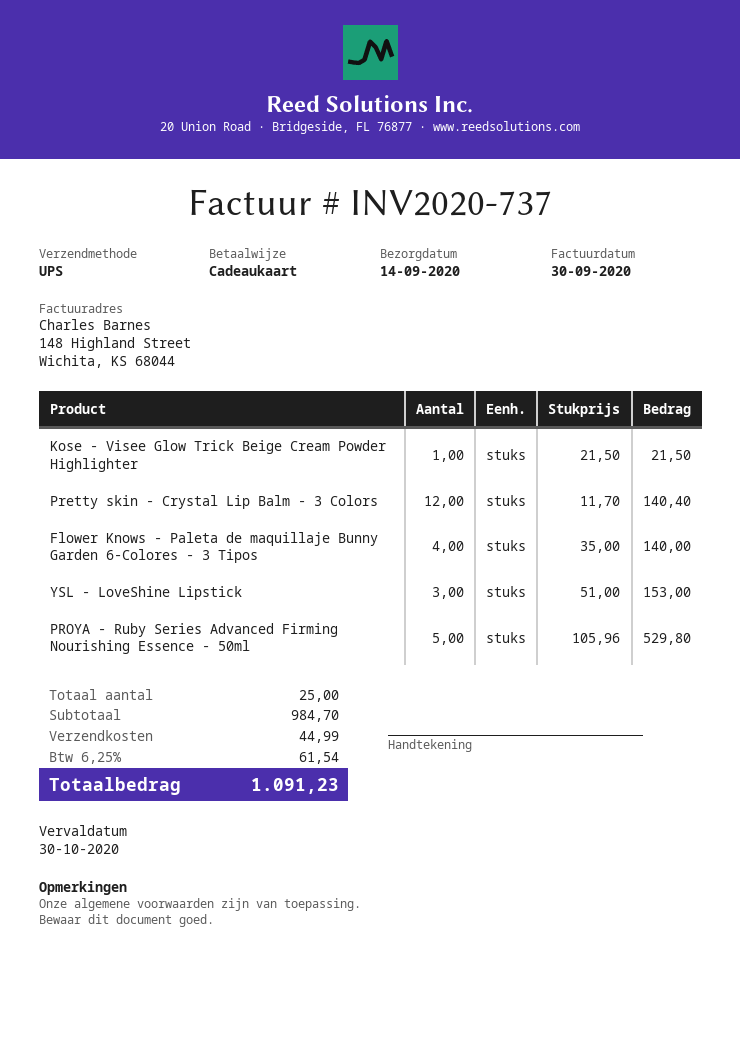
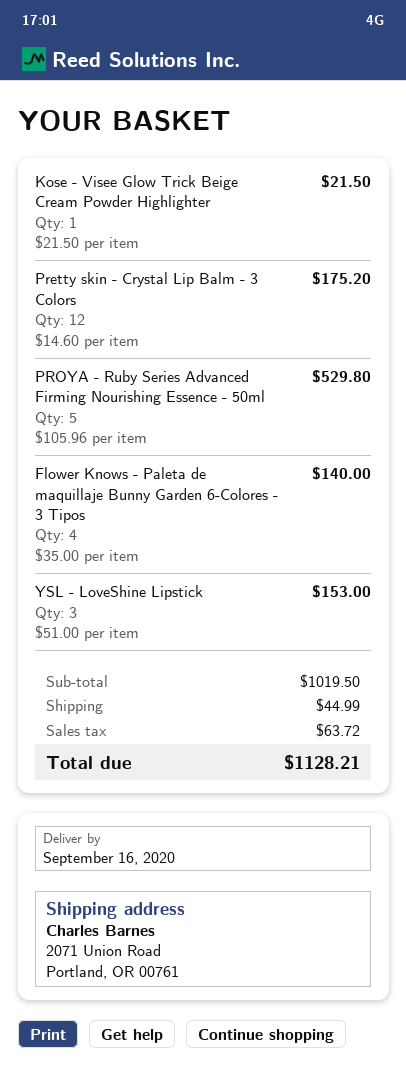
delivery date: 2020-09-14 -> 2020-09-16
Pretty skin - Crystal Lip Balm - 3 Colors: 12 x 11.70 = 140.40 -> 12 x 14.60 = 175.20
subtotal: 984.70 -> 1019.50
tax: 61.54 -> 63.72
total: 1091.23 -> 1128.21

